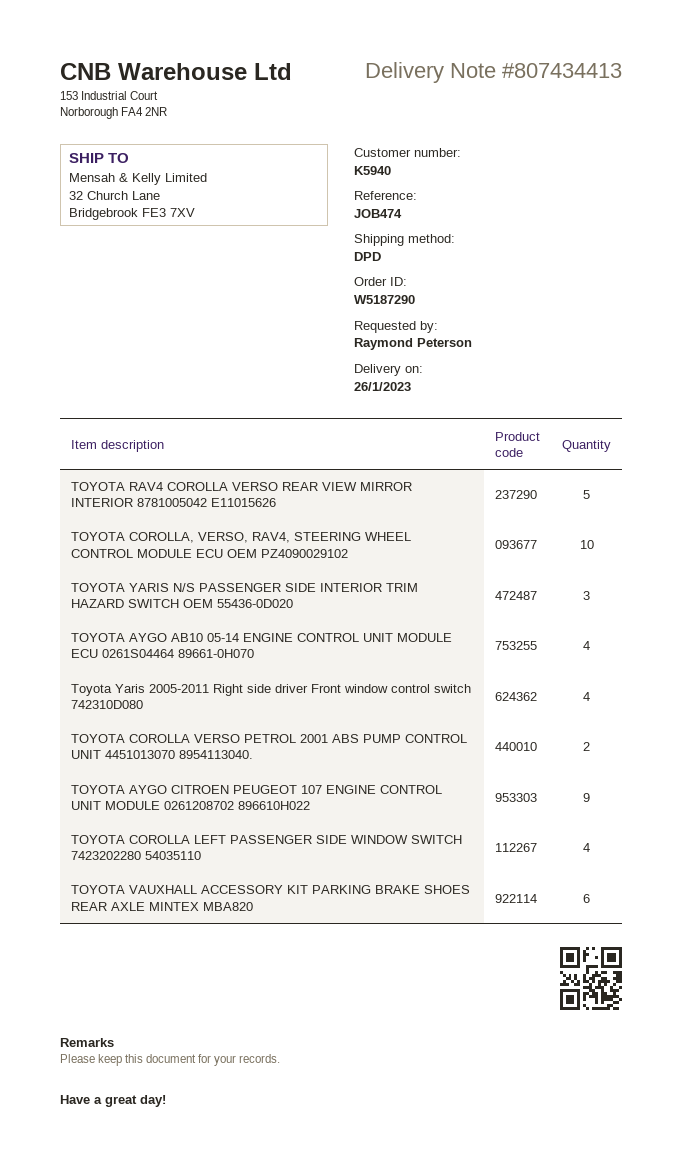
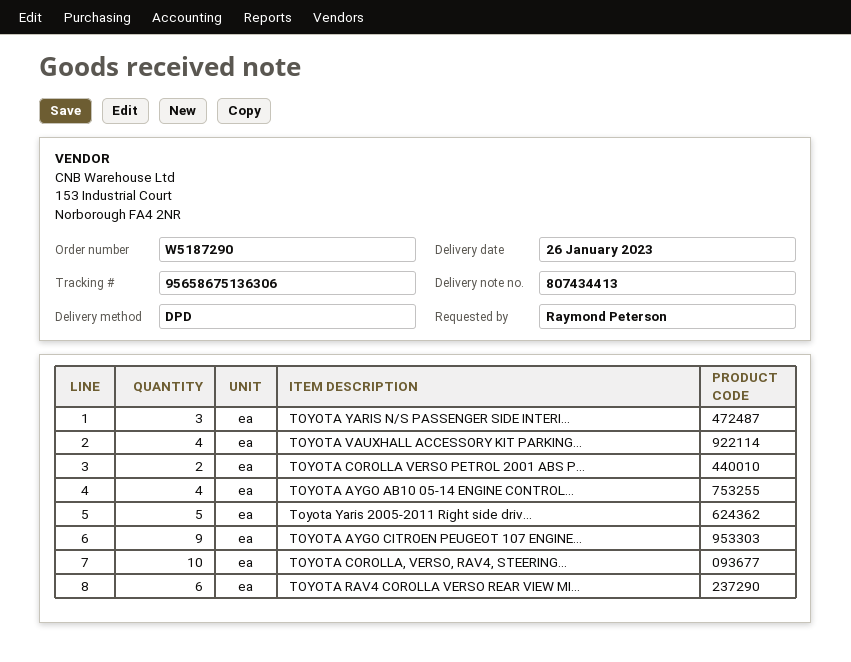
TOYOTA RAV4 COROLLA VERSO REAR VIEW MIRROR INTERIOR 8781005042 E11015626: 5 -> 6
Toyota Yaris 2005-2011 Right side driver Front window control switch 742310D080: 4 -> 5
TOYOTA COROLLA LEFT PASSENGER SIDE WINDOW SWITCH 7423202280 54035110: 4 -> none
TOYOTA VAUXHALL ACCESSORY KIT PARKING BRAKE SHOES REAR AXLE MINTEX MBA820: 6 -> 4

